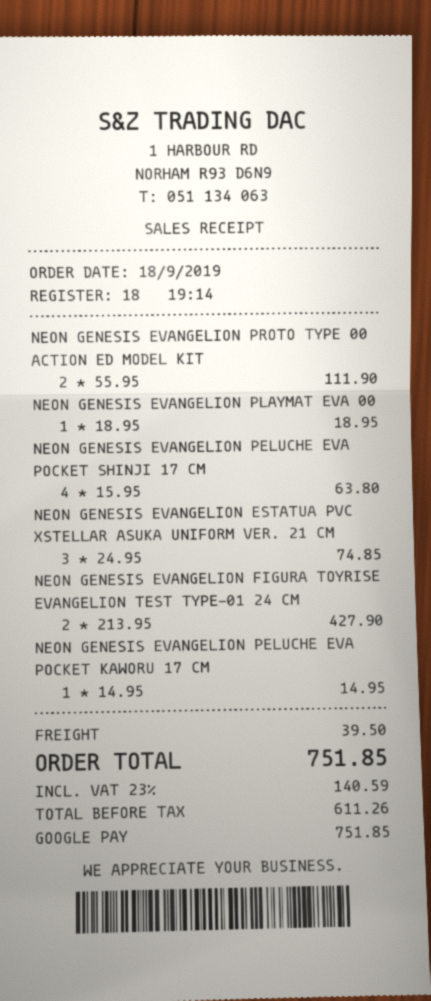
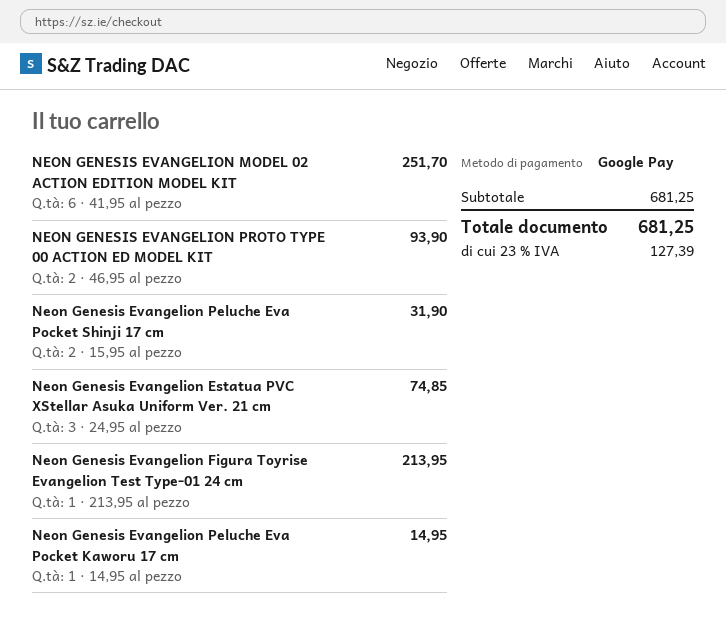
NEON GENESIS EVANGELION PROTO TYPE 00 ACTION ED MODEL KIT: 2 x 55.95 = 111.90 -> 2 x 46.95 = 93.90
NEON GENESIS EVANGELION PLAYMAT EVA 00: 1 x 18.95 = 18.95 -> none
NEON GENESIS EVANGELION PELUCHE EVA POCKET SHINJI 17 CM: 4 x 15.95 = 63.80 -> 2 x 15.95 = 31.90
NEON GENESIS EVANGELION FIGURA TOYRISE EVANGELION TEST TYPE-01 24 CM: 2 x 213.95 = 427.90 -> 1 x 213.95 = 213.95
NEON GENESIS EVANGELION MODEL 02 ACTION EDITION MODEL KIT: none -> 6 x 41.95 = 251.70
shipping: 39.50 -> none
tax: 23% = 140.59 -> 23% = 127.39
total: 751.85 -> 681.25

